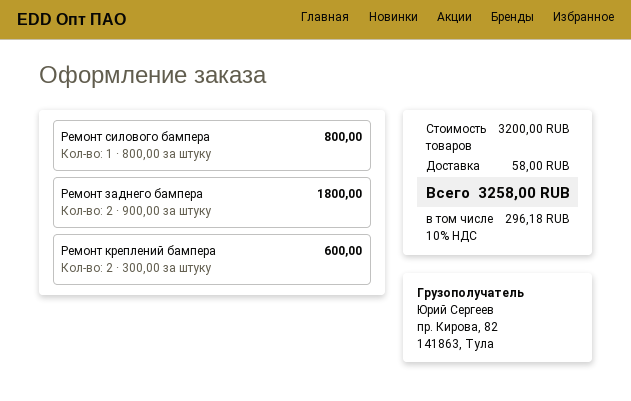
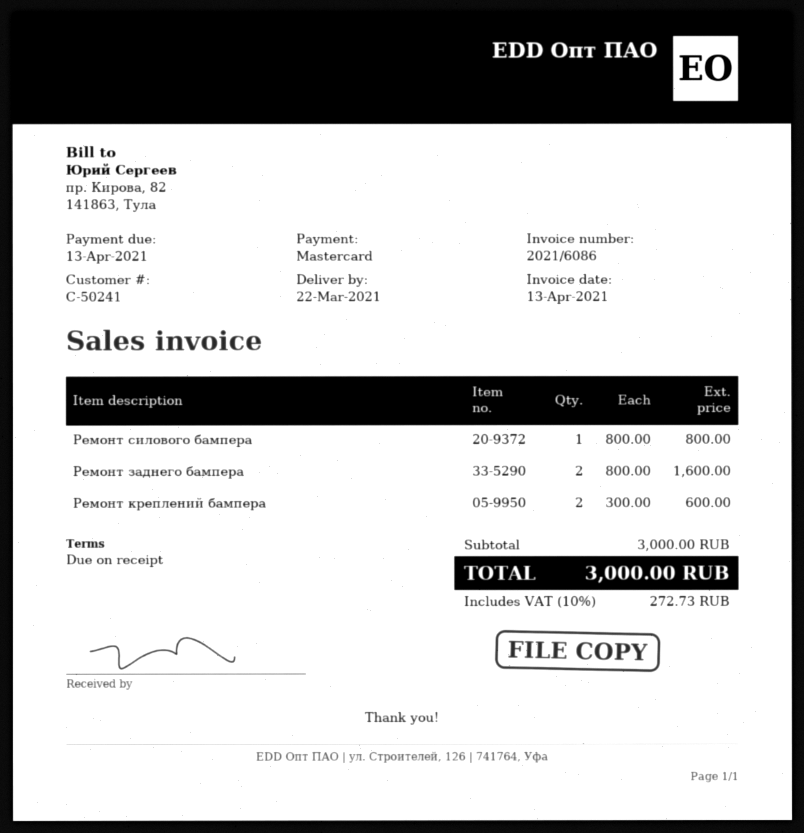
Ремонт заднего бампера: 2 x 900.00 = 1800.00 -> 2 x 800.00 = 1600.00
subtotal: 3200.00 -> 3000.00
shipping: 58.00 -> none
tax: 10% = 296.18 -> 10% = 272.73
total: 3258.00 -> 3000.00

